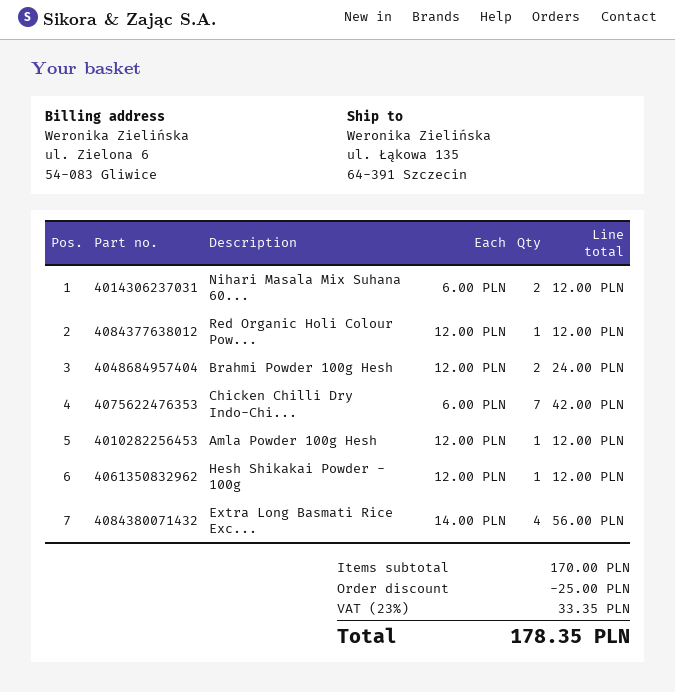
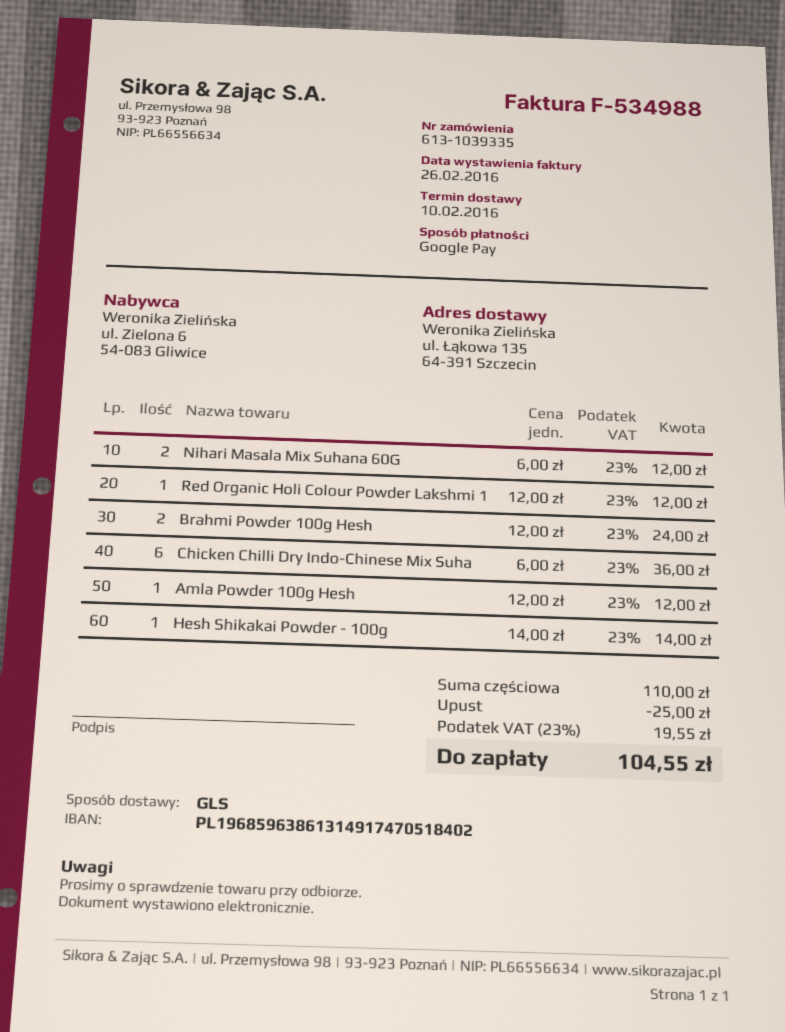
Chicken Chilli Dry Indo-Chi...: 7 x 6.00 = 42.00 -> 6 x 6.00 = 36.00
Hesh Shikakai Powder - 100g: 1 x 12.00 = 12.00 -> 1 x 14.00 = 14.00
Extra Long Basmati Rice Exc...: 4 x 14.00 = 56.00 -> none
subtotal: 170.00 -> 110.00
tax: 23% = 33.35 -> 23% = 19.55
total: 178.35 -> 104.55

